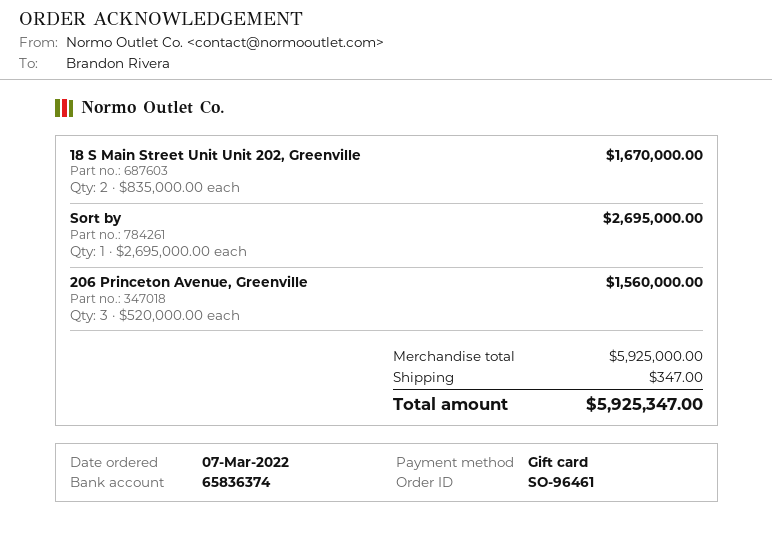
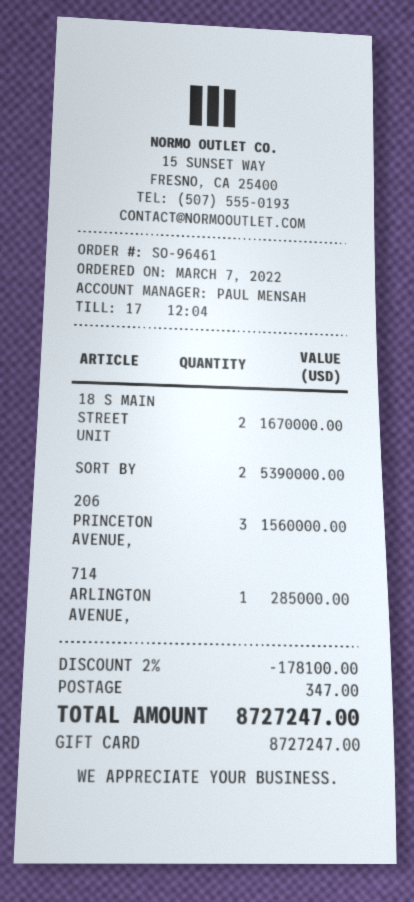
Sort by: 1 for 2695000.00 -> 2 for 5390000.00
714 ARLINGTON AVENUE,: none -> 1 for 285000.00
discount: none -> 2% = 178100.00
total: 5925347.00 -> 8727247.00

